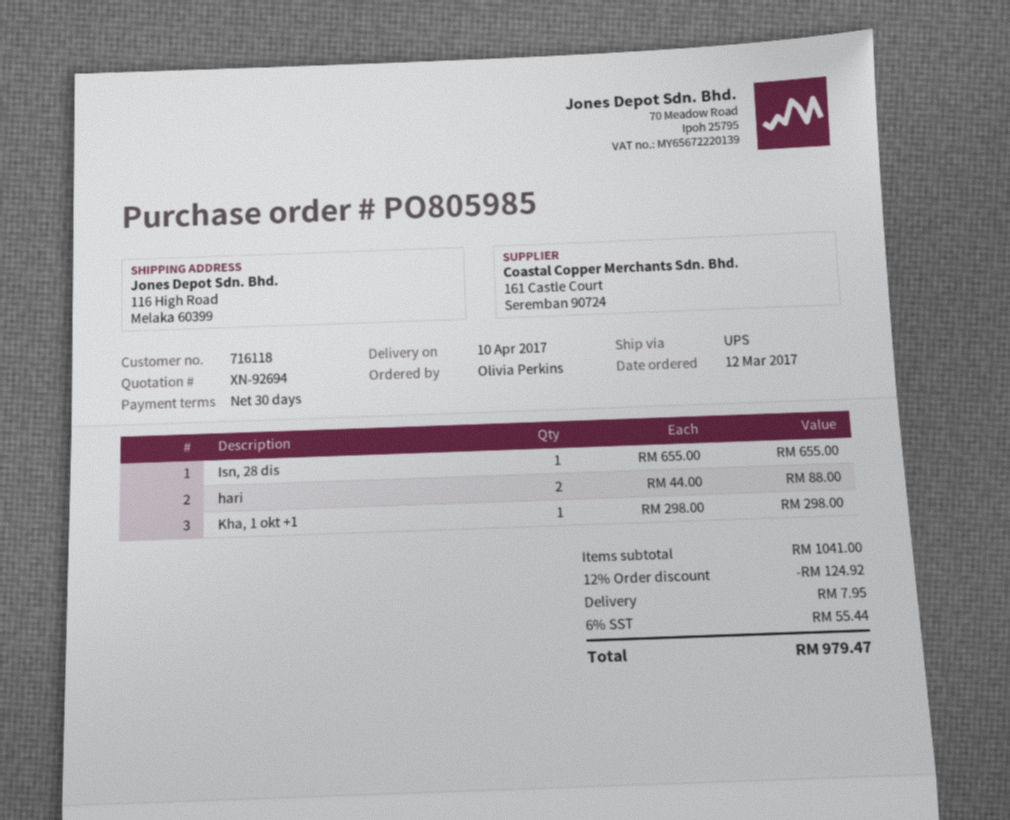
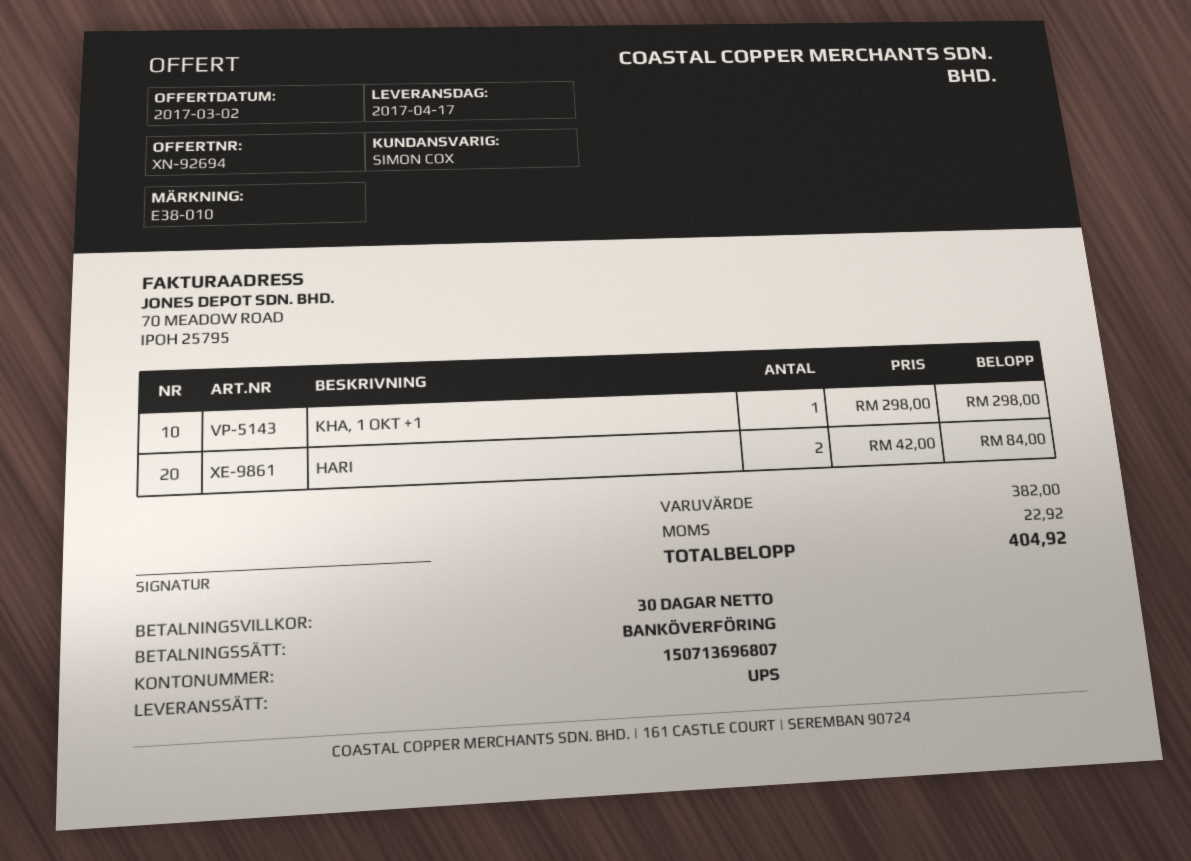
delivery date: 2017-04-10 -> 2017-04-17
Isn, 28 dis: 1 x 655.00 = 655.00 -> none
hari: 2 x 44.00 = 88.00 -> 2 x 42.00 = 84.00
subtotal: 1041.00 -> 382.00
discount: 12% = 124.92 -> none
shipping: 7.95 -> none
tax: 55.44 -> 22.92
total: 979.47 -> 404.92

